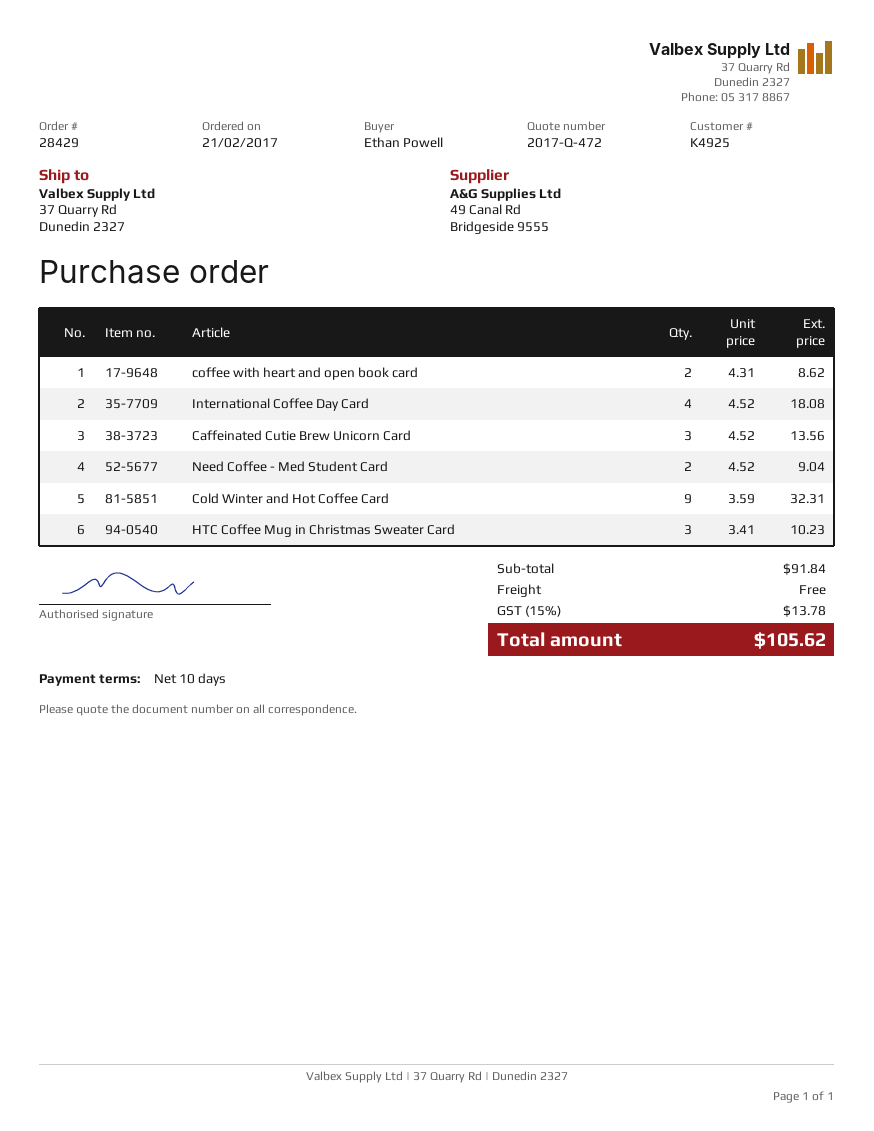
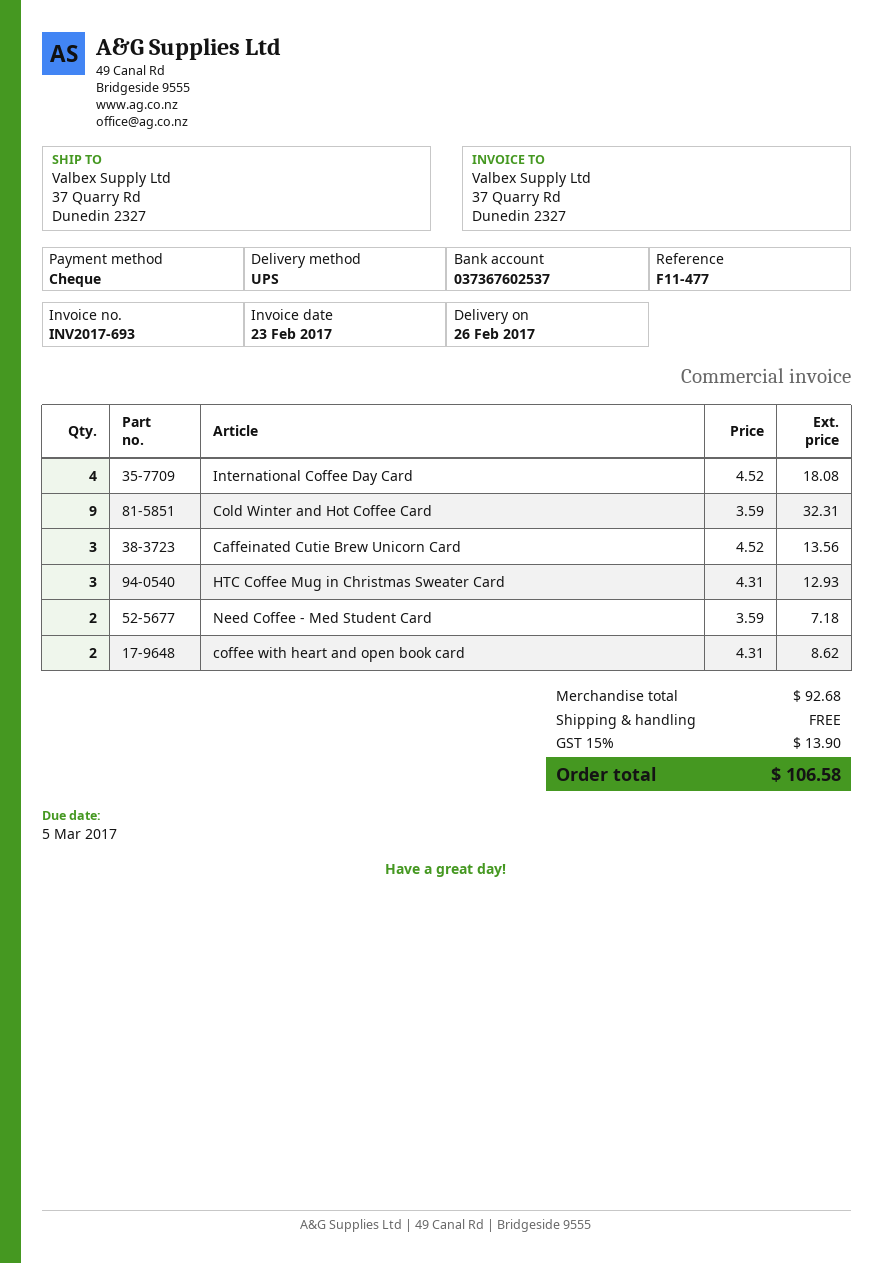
Need Coffee - Med Student Card: 2 x 4.52 = 9.04 -> 2 x 3.59 = 7.18
HTC Coffee Mug in Christmas Sweater Card: 3 x 3.41 = 10.23 -> 3 x 4.31 = 12.93
subtotal: 91.84 -> 92.68
tax: 15% = 13.78 -> 15% = 13.90
total: 105.62 -> 106.58

